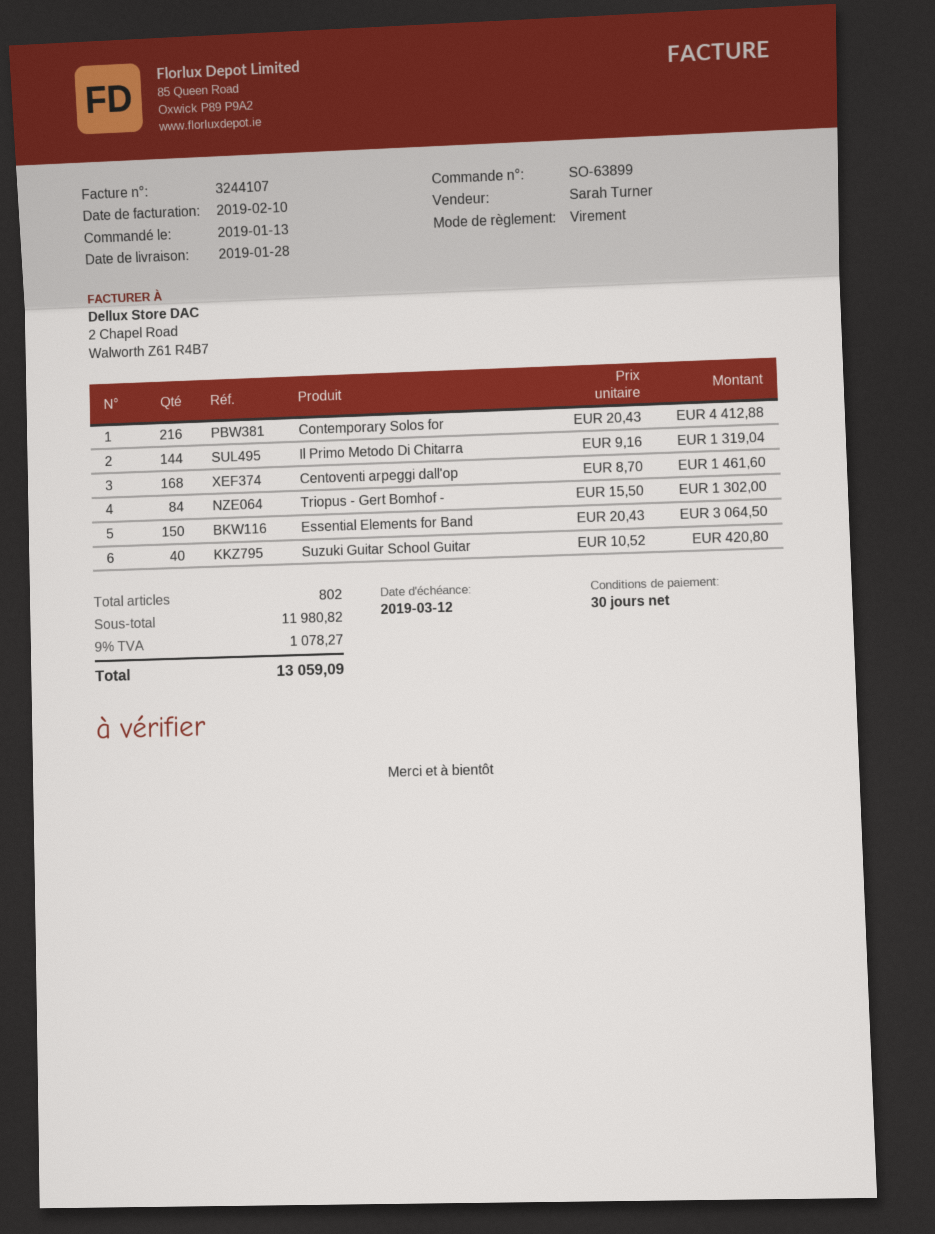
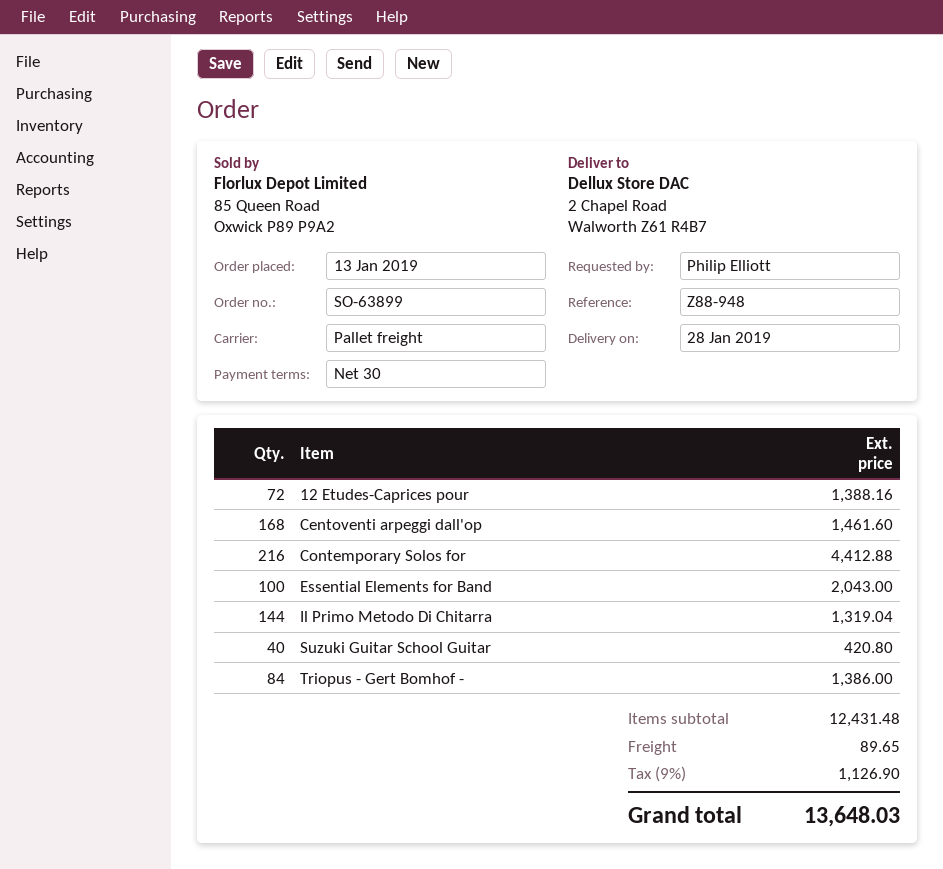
Triopus - Gert Bomhof -: 84 for 1302.00 -> 84 for 1386.00
Essential Elements for Band: 150 for 3064.50 -> 100 for 2043.00
12 Etudes-Caprices pour: none -> 72 for 1388.16
subtotal: 11980.82 -> 12431.48
shipping: none -> 89.65
tax: 9% = 1078.27 -> 9% = 1126.90
total: 13059.09 -> 13648.03

